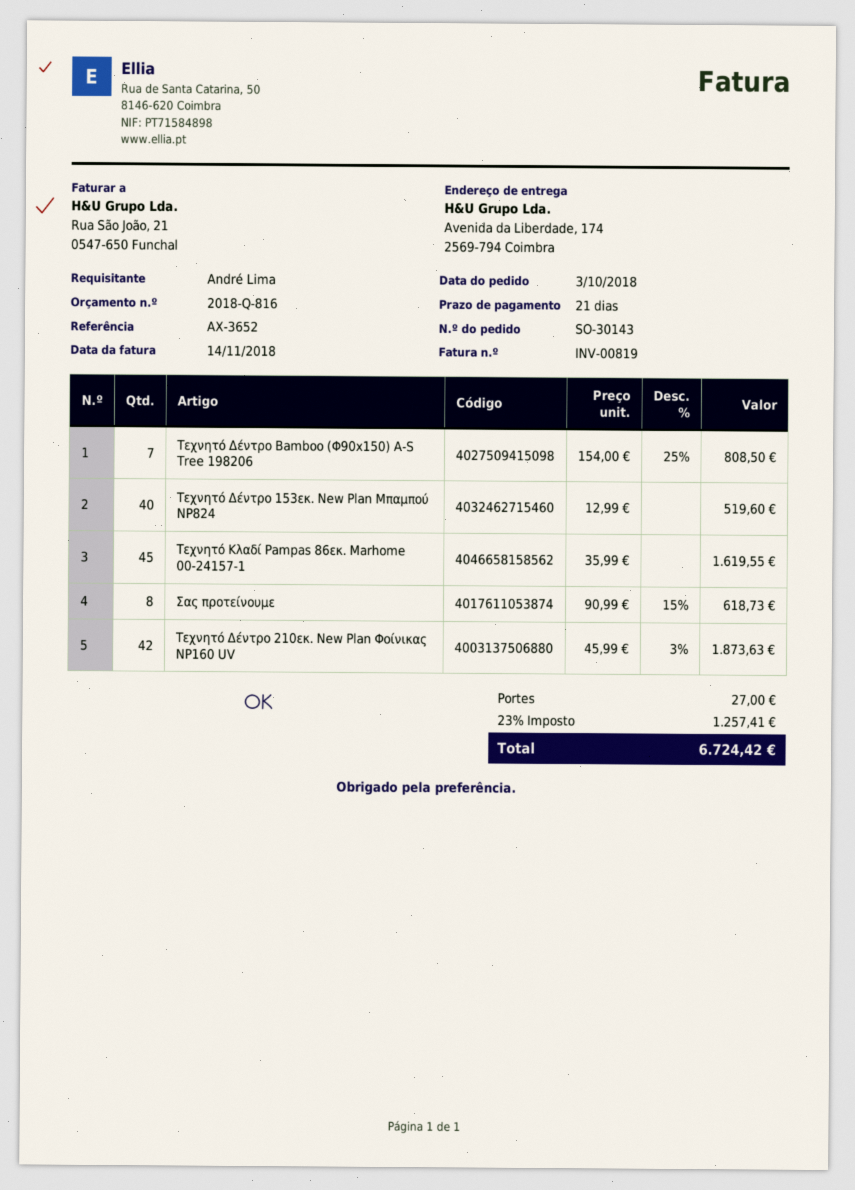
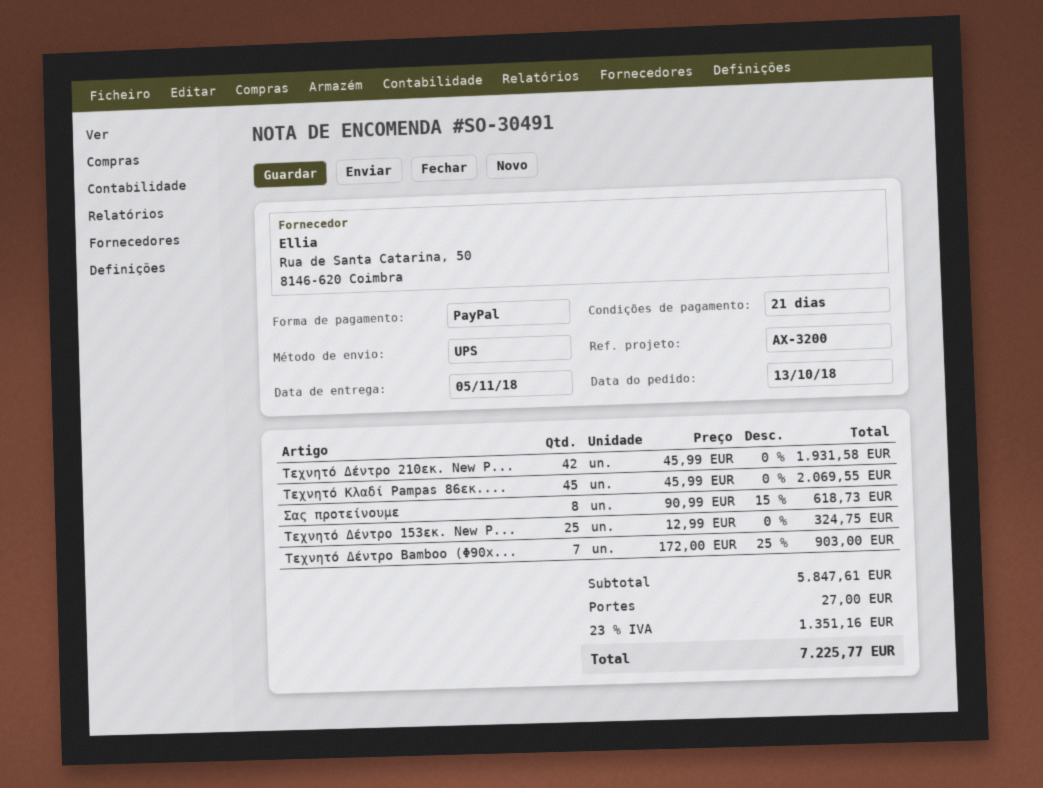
order number: SO-30143 -> SO-30491
order date: 2018-10-03 -> 2018-10-13
reference: AX-3652 -> AX-3200
Τεχνητό Δέντρο Bamboo (Φ90x150) A-S Tree 198206: 7 x 154.00 - 25% = 808.50 -> 7 x 172.00 - 25% = 903.00
Τεχνητό Δέντρο 153εκ. New Plan Μπαμπού NP824: 40 x 12.99 = 519.60 -> 25 x 12.99 = 324.75
Τεχνητό Κλαδί Pampas 86εκ. Marhome 00-24157-1: 45 x 35.99 = 1619.55 -> 45 x 45.99 = 2069.55
Τεχνητό Δέντρο 210εκ. New Plan Φοίνικας NP160 UV: 42 x 45.99 - 3% = 1873.63 -> 42 x 45.99 = 1931.58
tax: 23% = 1257.41 -> 23% = 1351.16
total: 6724.42 -> 7225.77

